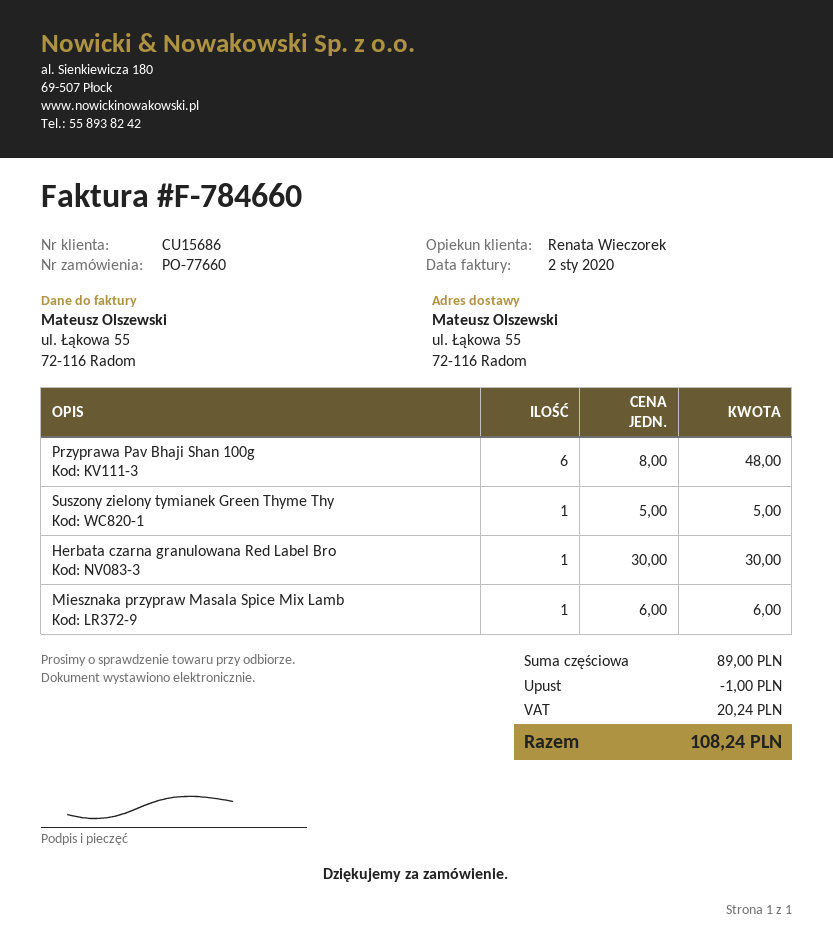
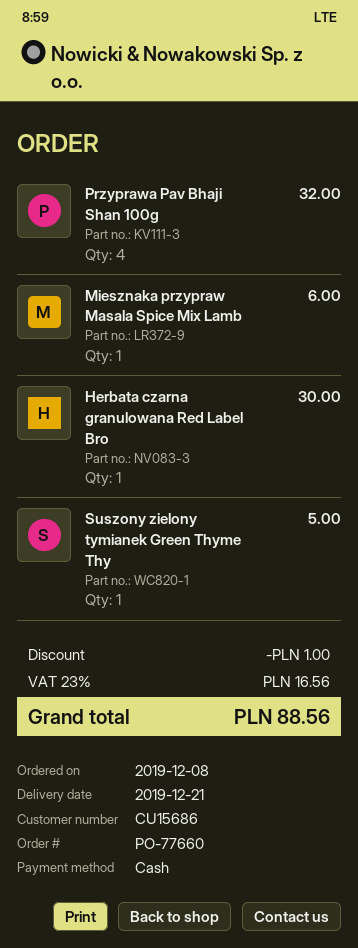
Przyprawa Pav Bhaji Shan 100g: 6 for 48.00 -> 4 for 32.00
tax: 20.24 -> 16.56
total: 108.24 -> 88.56

